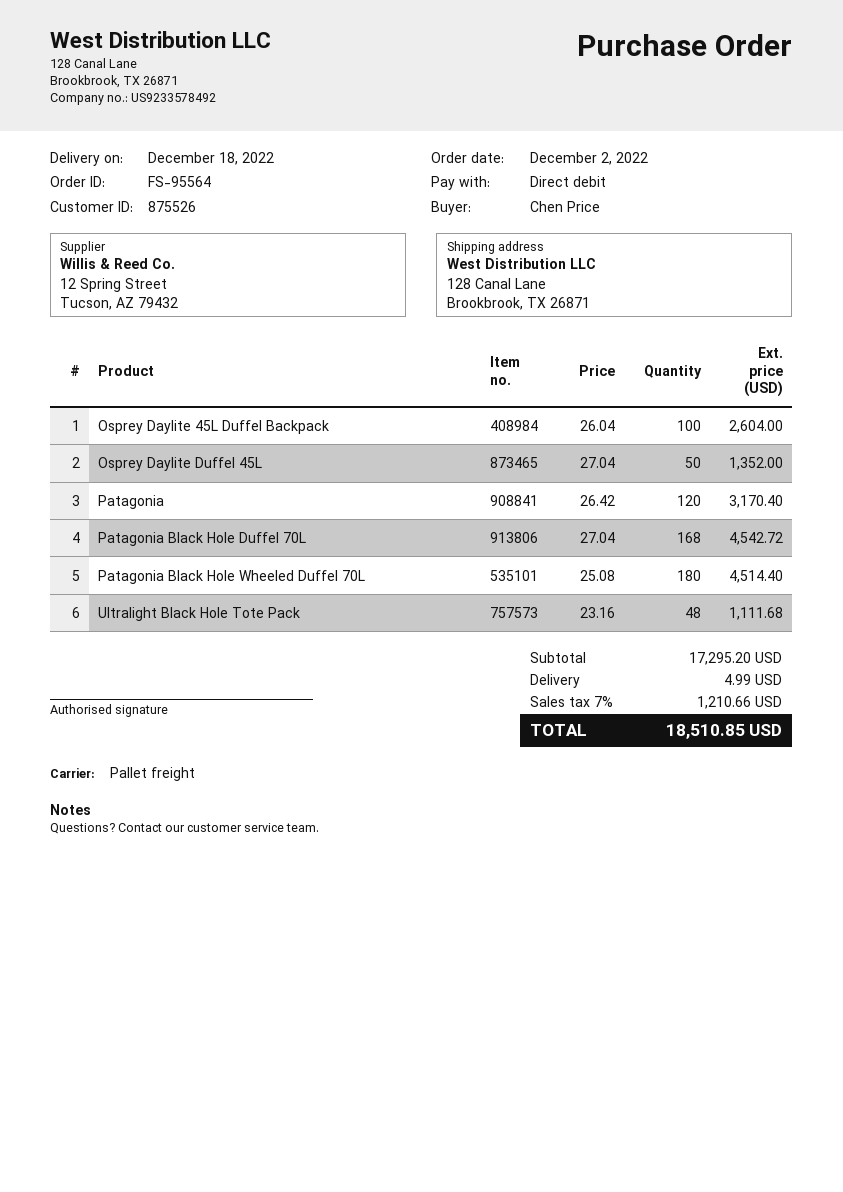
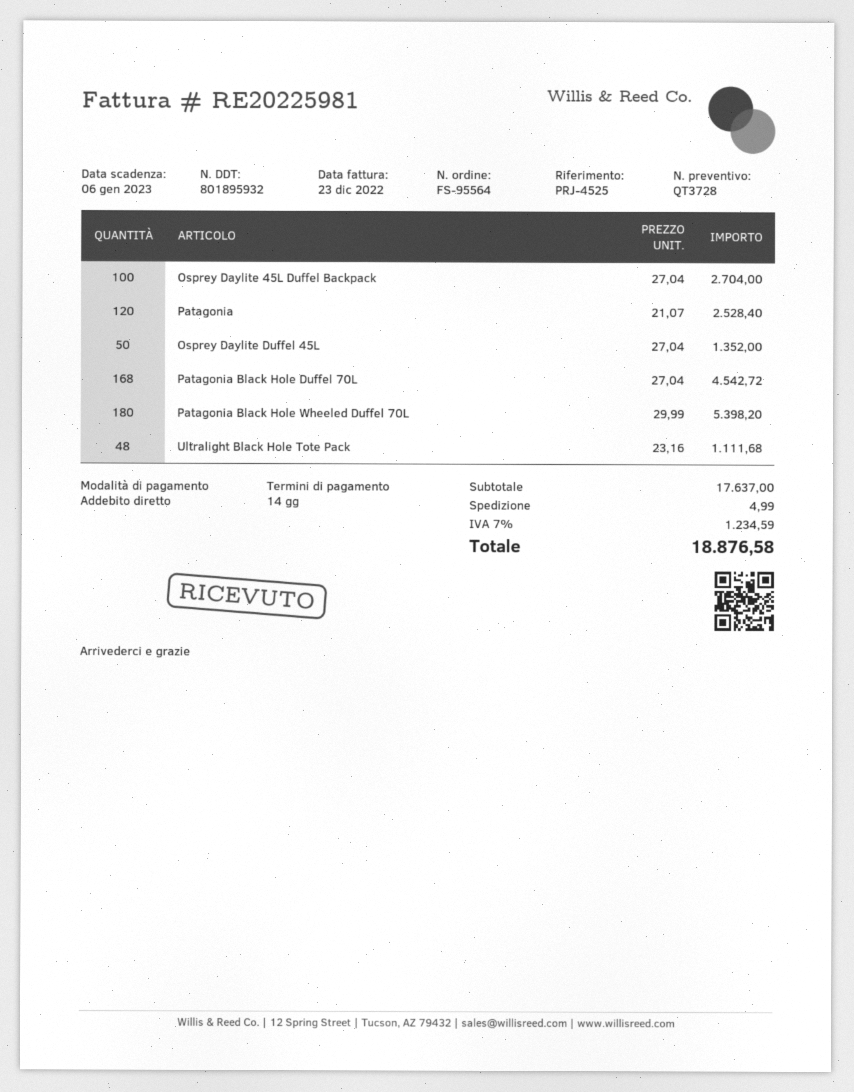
Osprey Daylite 45L Duffel Backpack: 100 x 26.04 = 2604.00 -> 100 x 27.04 = 2704.00
Patagonia: 120 x 26.42 = 3170.40 -> 120 x 21.07 = 2528.40
Patagonia Black Hole Wheeled Duffel 70L: 180 x 25.08 = 4514.40 -> 180 x 29.99 = 5398.20
subtotal: 17295.20 -> 17637.00
tax: 7% = 1210.66 -> 7% = 1234.59
total: 18510.85 -> 18876.58

